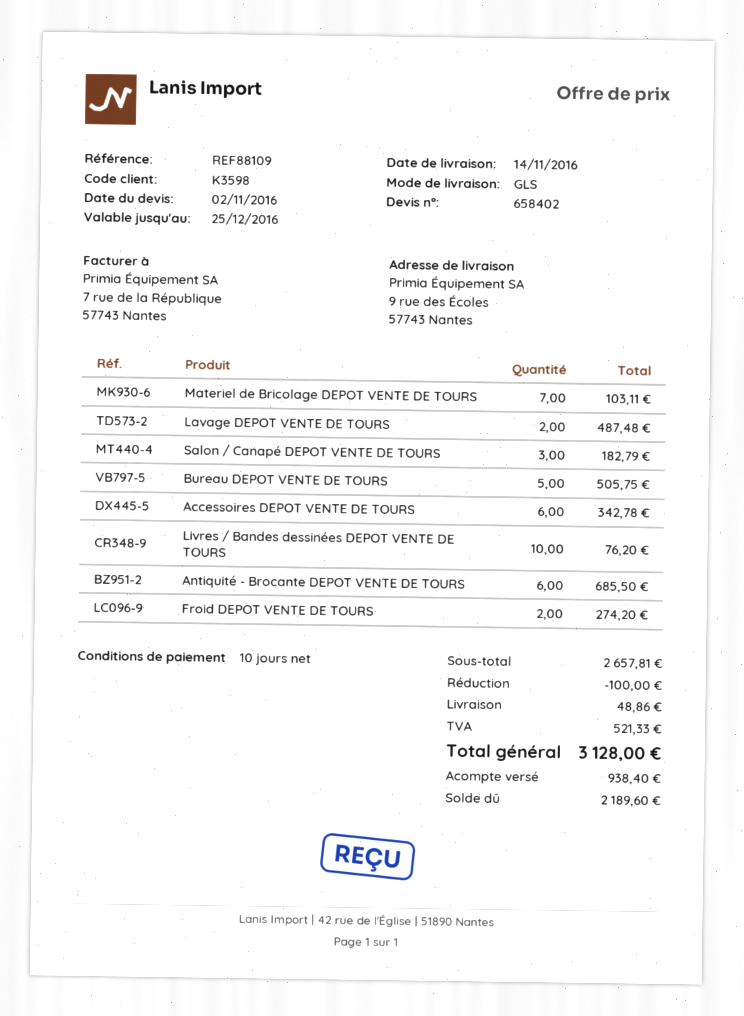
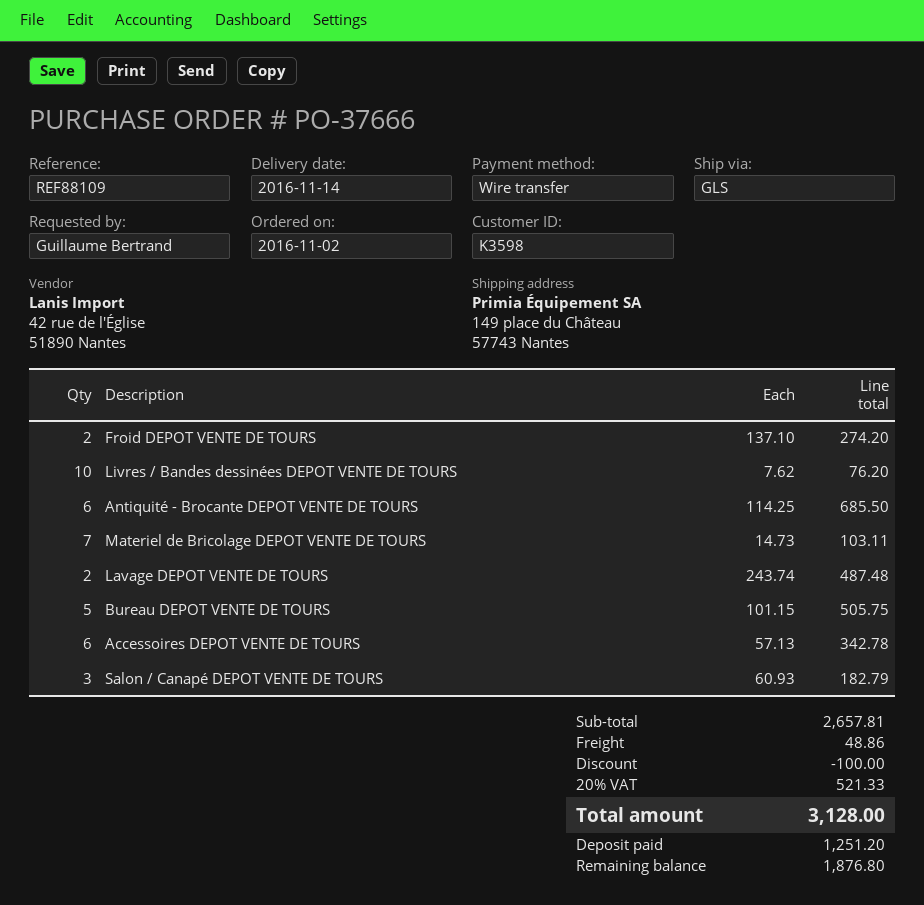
ship to: 9 rue des Écoles, 57743 Nantes -> 149 place du Château, 57743 Nantes
deposit: 938.40 -> 1251.20
balance: 2189.60 -> 1876.80

